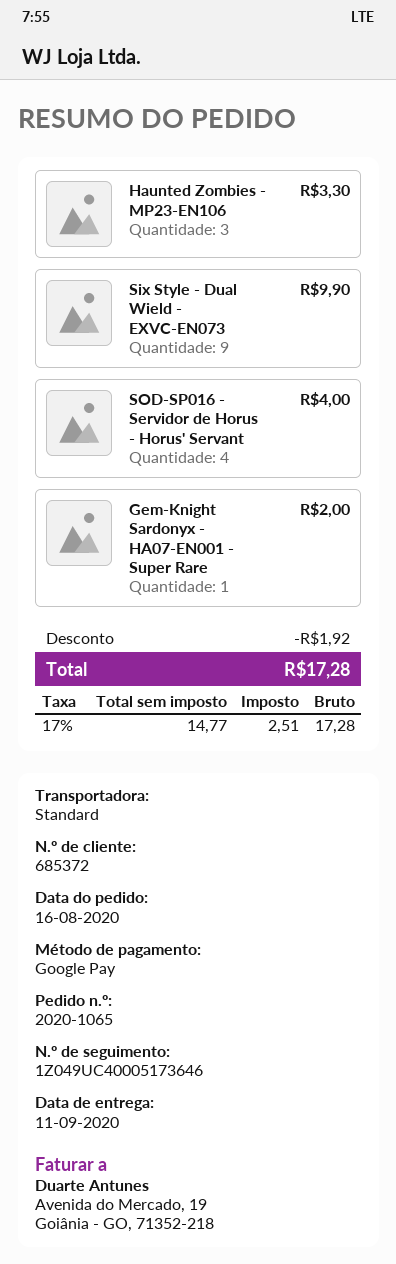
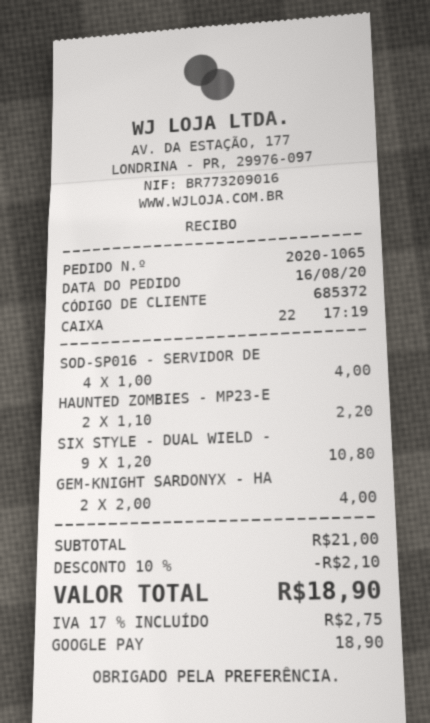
Haunted Zombies - MP23-EN106: 3 for 3.30 -> 2 for 2.20
Six Style - Dual Wield - EXVC-EN073: 9 for 9.90 -> 9 for 10.80
Gem-Knight Sardonyx - HA07-EN001 - Super Rare: 1 for 2.00 -> 2 for 4.00
discount: 1.92 -> 2.10
tax: 17% = 2.51 -> 17% = 2.75
total: 17.28 -> 18.90

